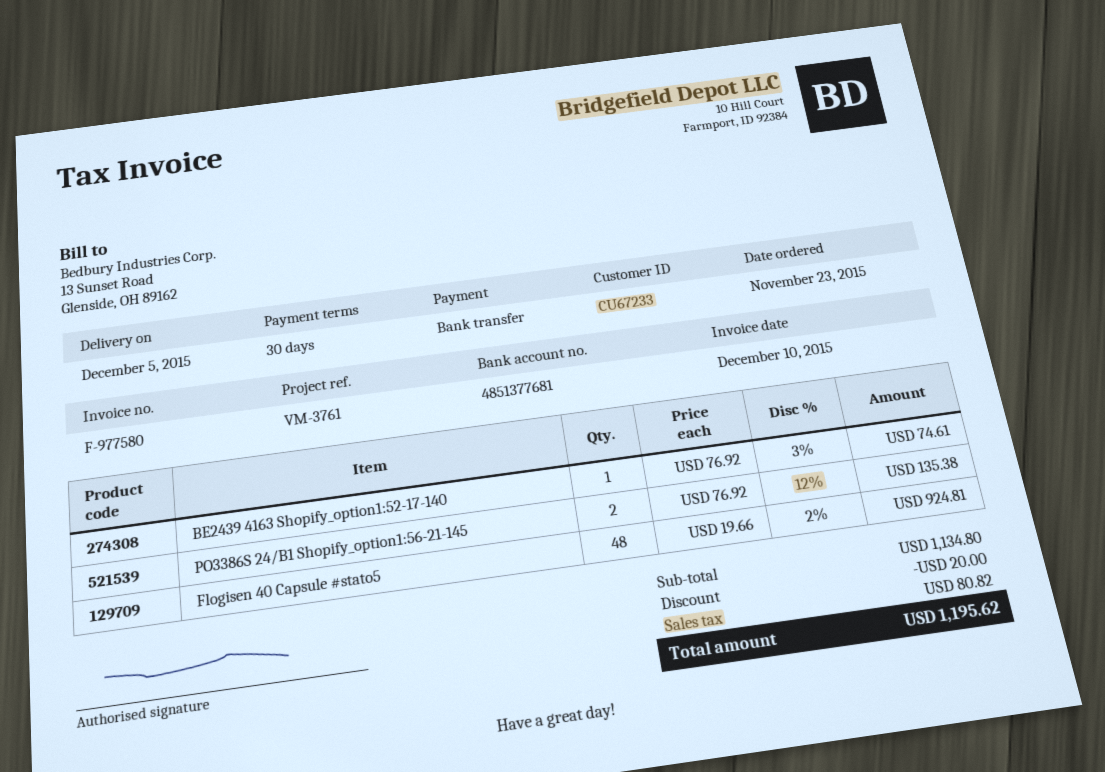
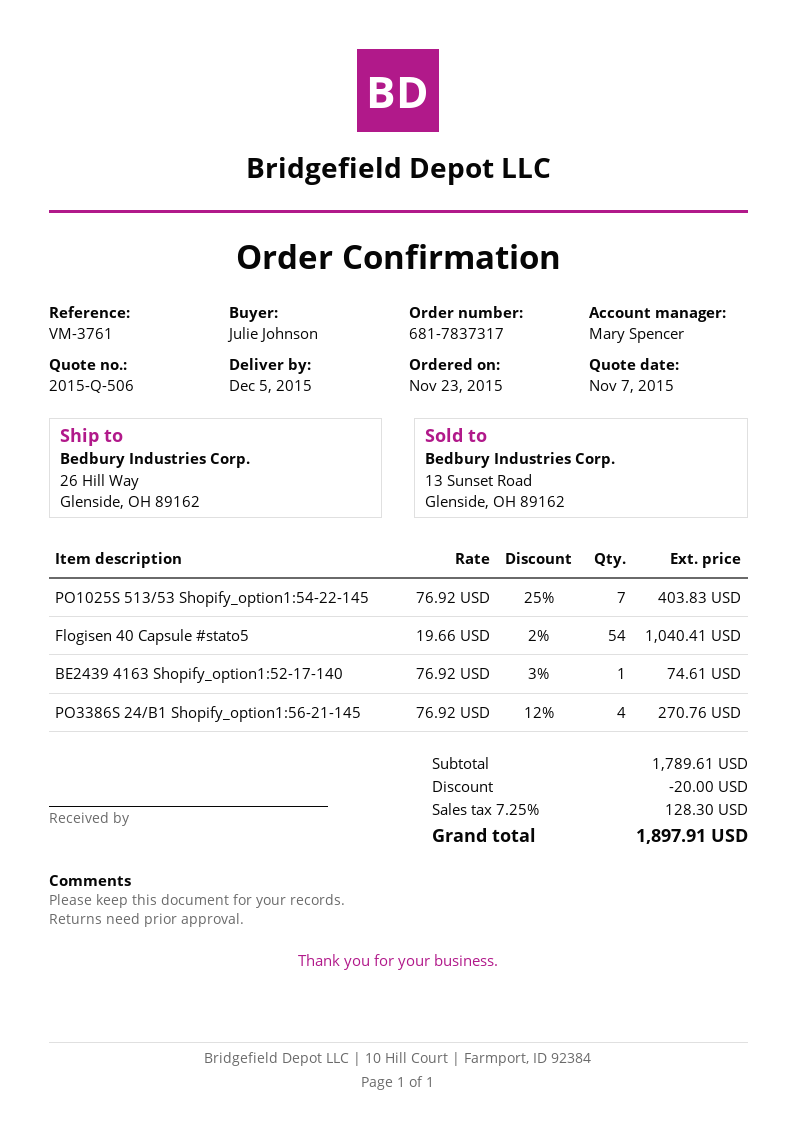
PO3386S 24/B1 Shopify_option1:56-21-145: 2 x 76.92 - 12% = 135.38 -> 4 x 76.92 - 12% = 270.76
Flogisen 40 Capsule #stato5: 48 x 19.66 - 2% = 924.81 -> 54 x 19.66 - 2% = 1040.41
PO1025S 513/53 Shopify_option1:54-22-145: none -> 7 x 76.92 - 25% = 403.83
subtotal: 1134.80 -> 1789.61
tax: 80.82 -> 128.30
total: 1195.62 -> 1897.91

